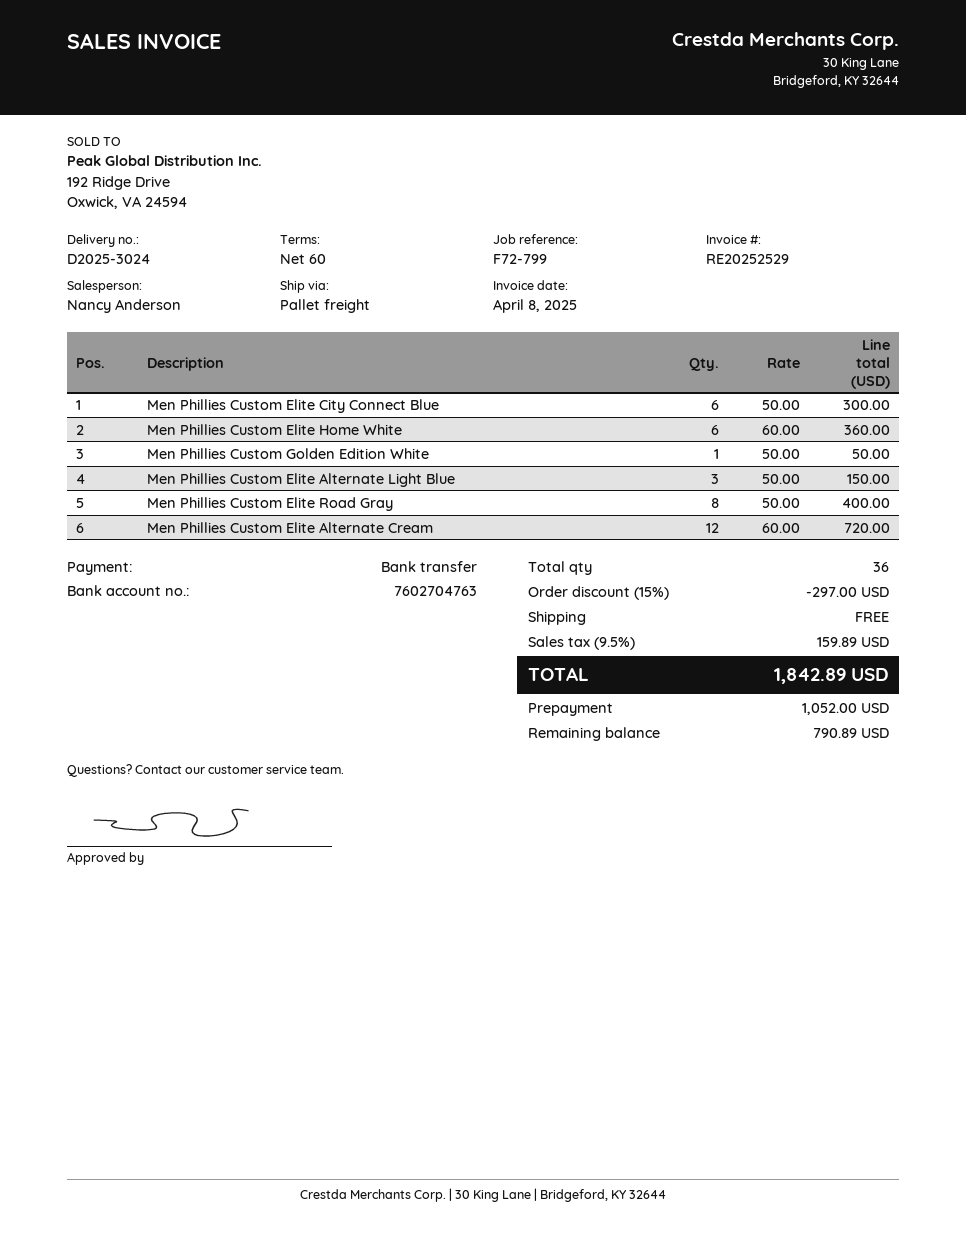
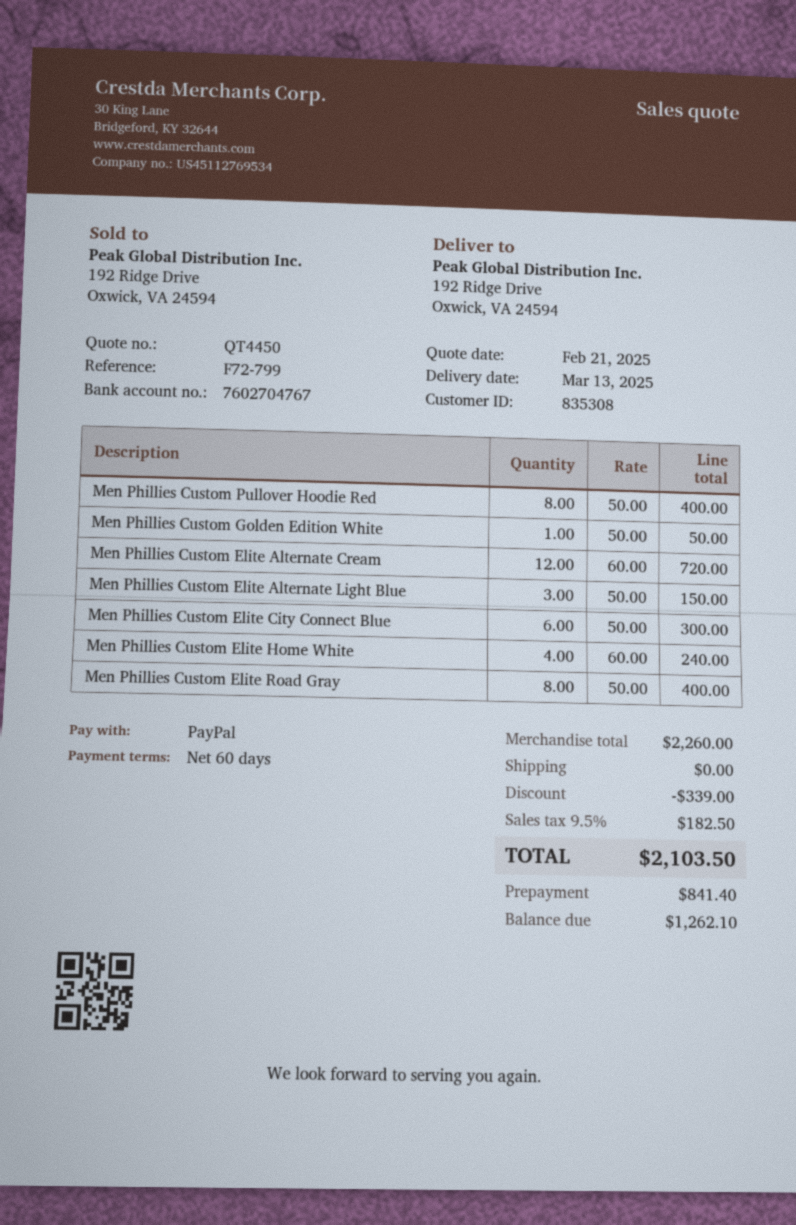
payment method: bank transfer -> PayPal
bank account: 7602704763 -> 7602704767
Men Phillies Custom Elite Home White: 6 x 60.00 = 360.00 -> 4 x 60.00 = 240.00
Men Phillies Custom Pullover Hoodie Red: none -> 8 x 50.00 = 400.00
discount: 297.00 -> 339.00
tax: 9.5% = 159.89 -> 9.5% = 182.50
total: 1842.89 -> 2103.50
deposit: 1052.00 -> 841.40
balance: 790.89 -> 1262.10

